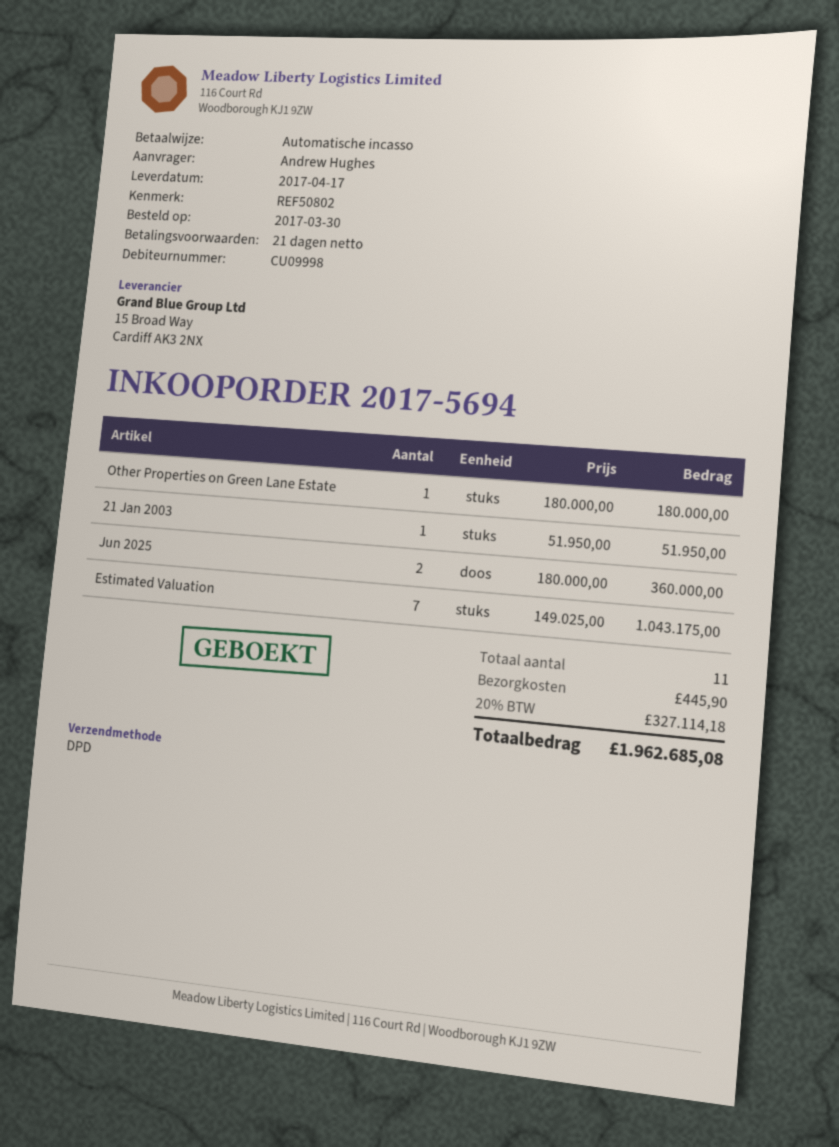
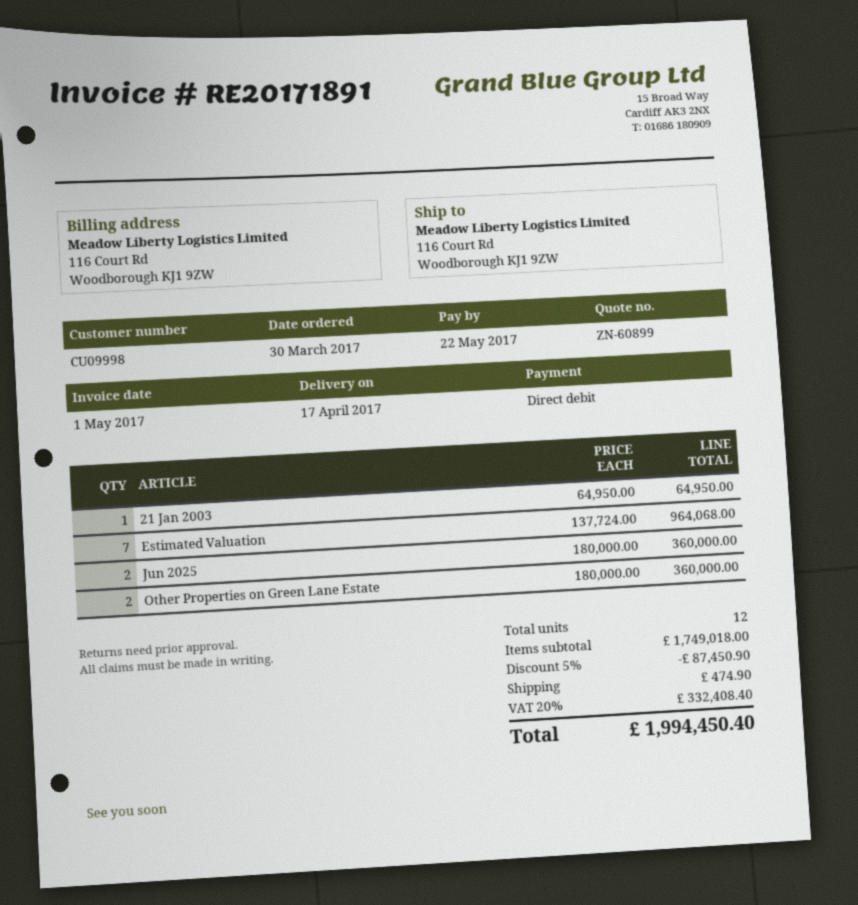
Other Properties on Green Lane Estate: 1 x 180000.00 = 180000.00 -> 2 x 180000.00 = 360000.00
21 Jan 2003: 1 x 51950.00 = 51950.00 -> 1 x 64950.00 = 64950.00
Estimated Valuation: 7 x 149025.00 = 1043175.00 -> 7 x 137724.00 = 964068.00
total quantity: 11 -> 12
discount: none -> 5% = 87450.90
shipping: 445.90 -> 474.90
tax: 20% = 327114.18 -> 20% = 332408.40
total: 1962685.08 -> 1994450.40

